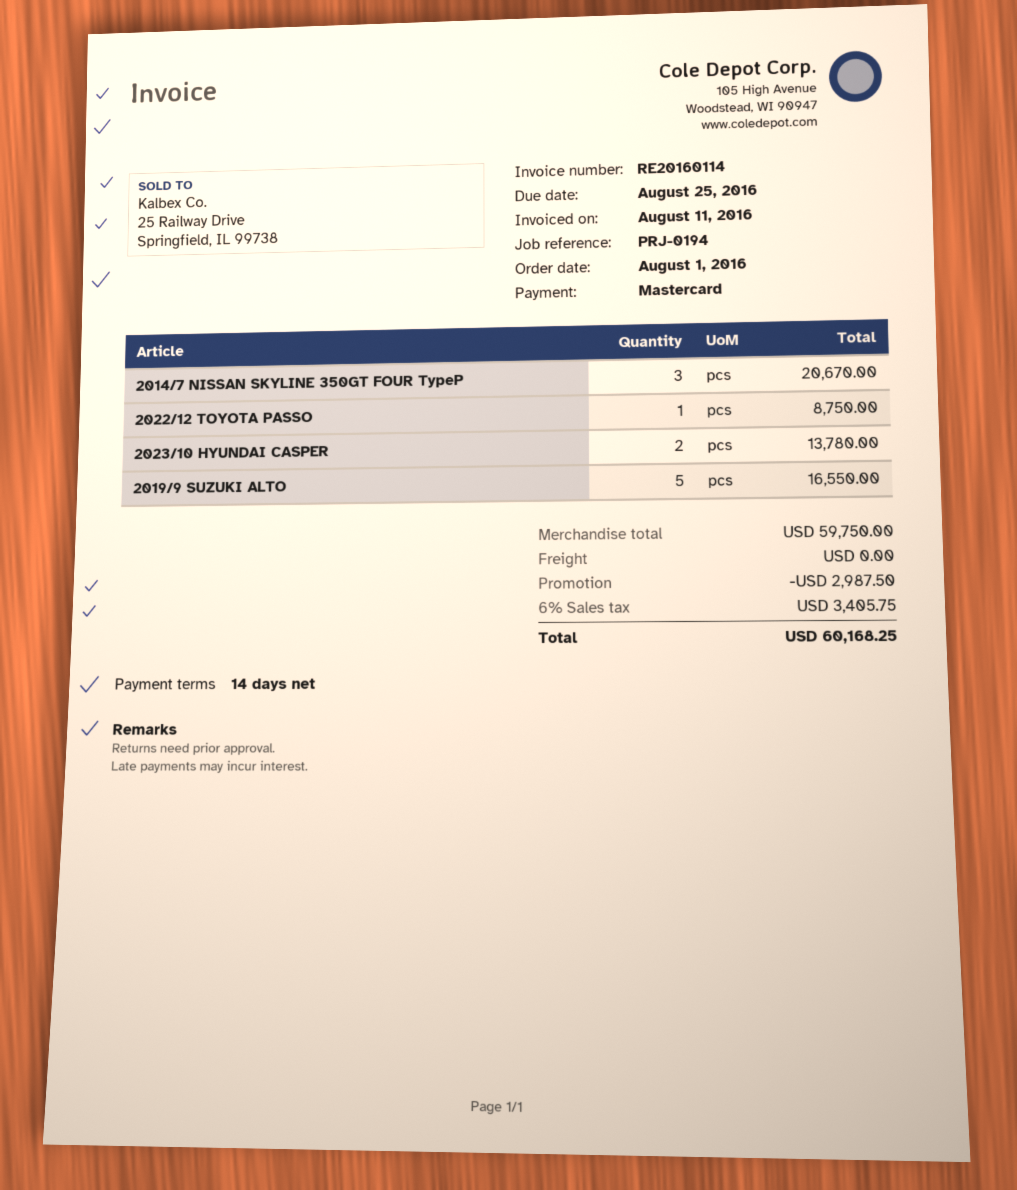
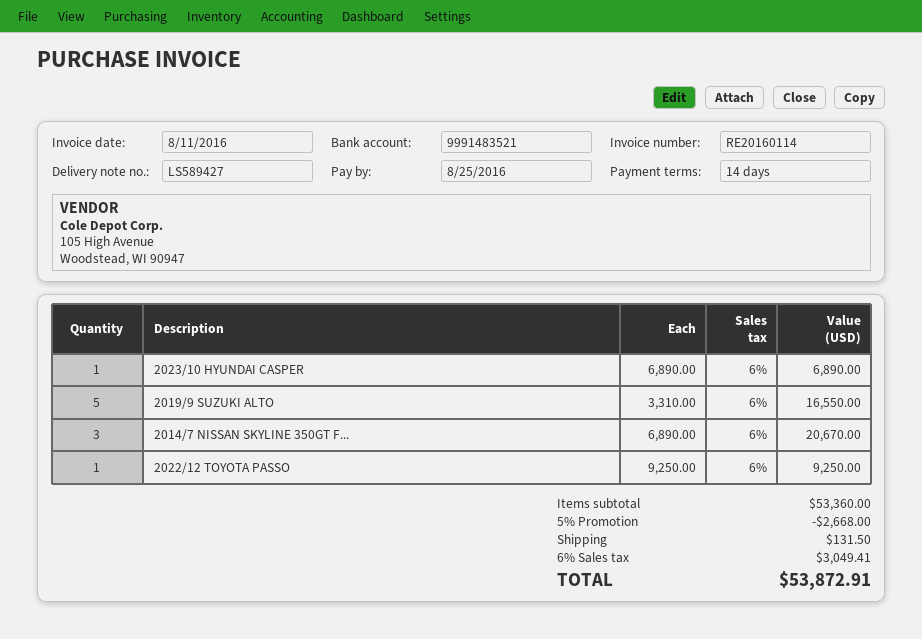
2022/12 TOYOTA PASSO: 1 for 8750.00 -> 1 for 9250.00
2023/10 HYUNDAI CASPER: 2 for 13780.00 -> 1 for 6890.00
subtotal: 59750.00 -> 53360.00
discount: 2987.50 -> 2668.00
shipping: 0.00 -> 131.50
tax: 6% = 3405.75 -> 6% = 3049.41
total: 60168.25 -> 53872.91

